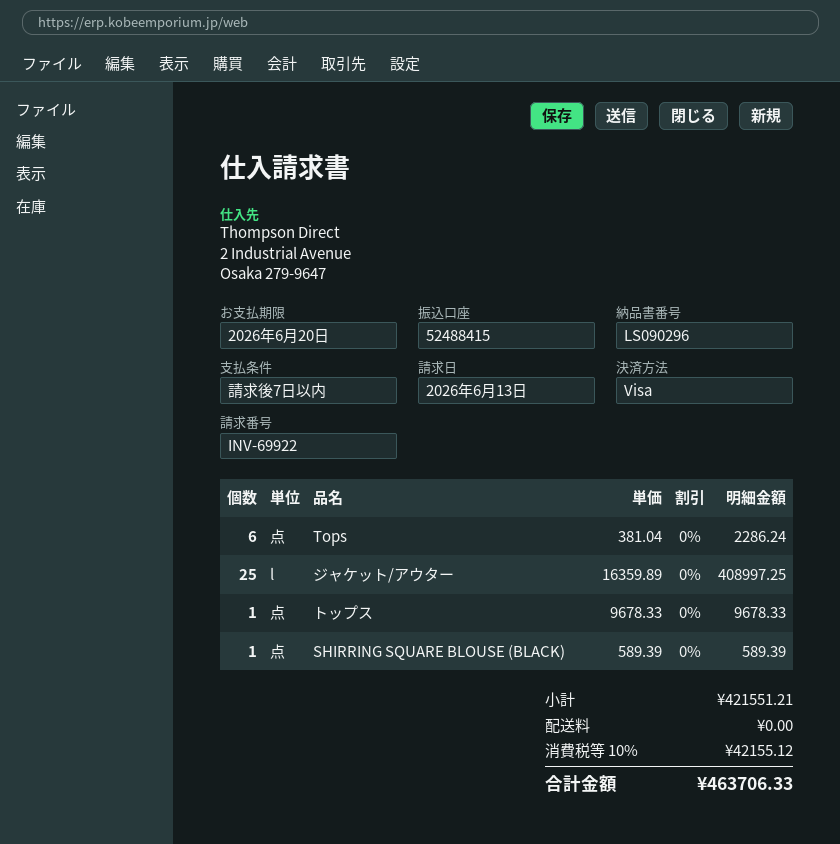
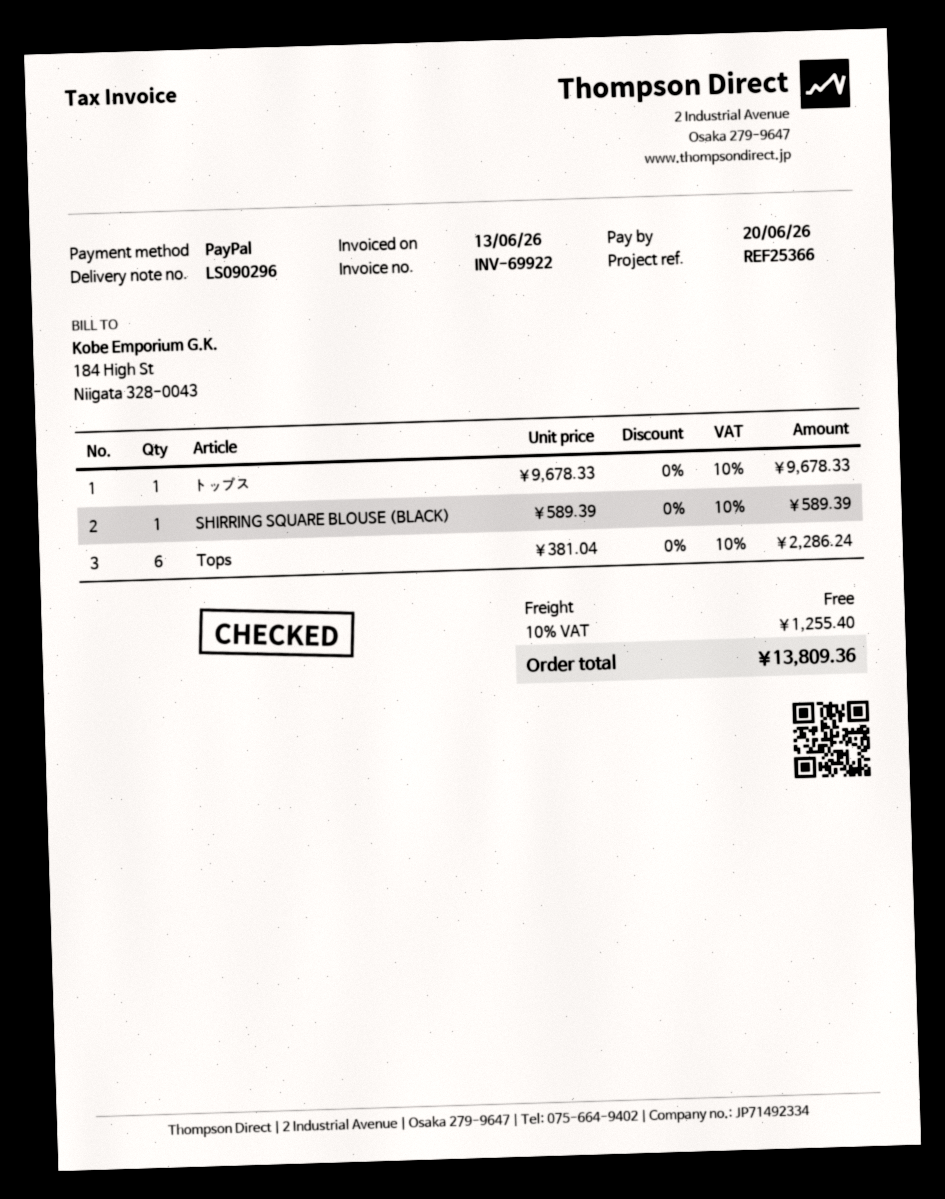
payment method: Visa -> PayPal
ジャケット/アウター: 25 x 16359.89 = 408997.25 -> none
tax: 10% = 42155.12 -> 10% = 1255.40
total: 463706.33 -> 13809.36

